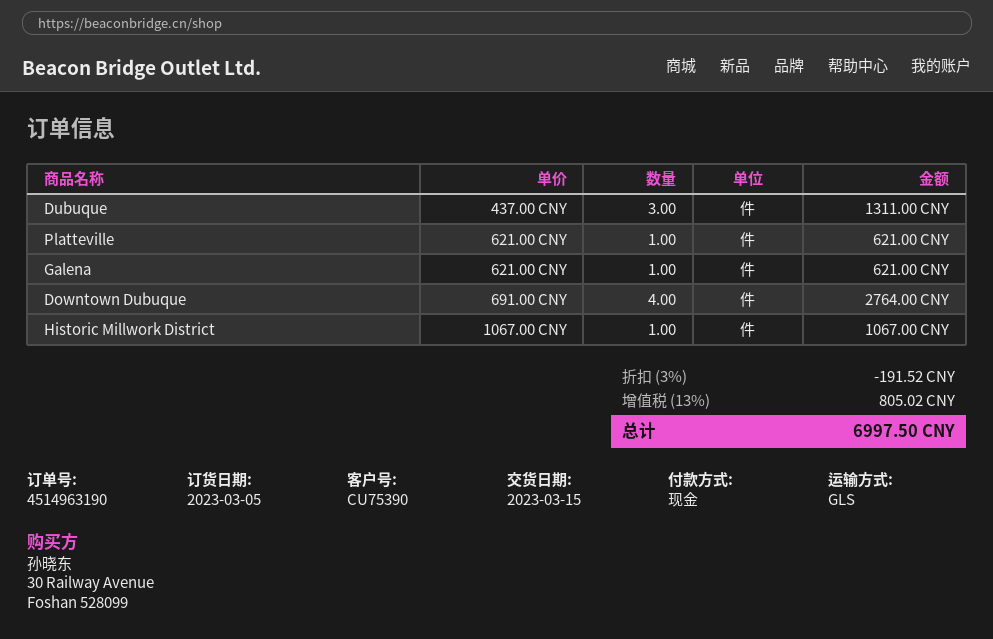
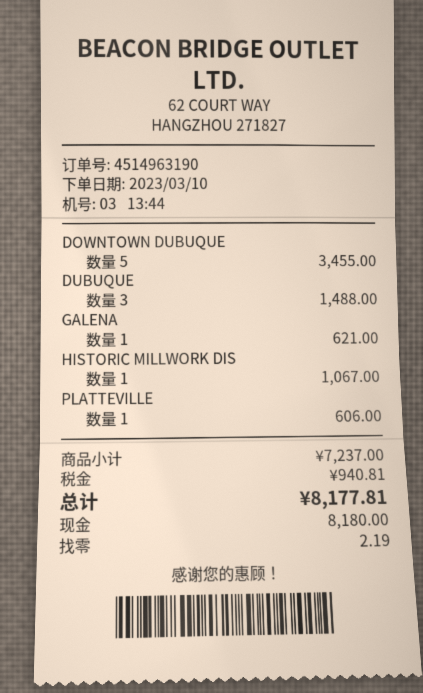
order date: 2023-03-05 -> 2023-03-10
Dubuque: 3 for 1311.00 -> 3 for 1488.00
Platteville: 1 for 621.00 -> 1 for 606.00
Downtown Dubuque: 4 for 2764.00 -> 5 for 3455.00
discount: 3% = 191.52 -> none
tax: 805.02 -> 940.81
total: 6997.50 -> 8177.81

